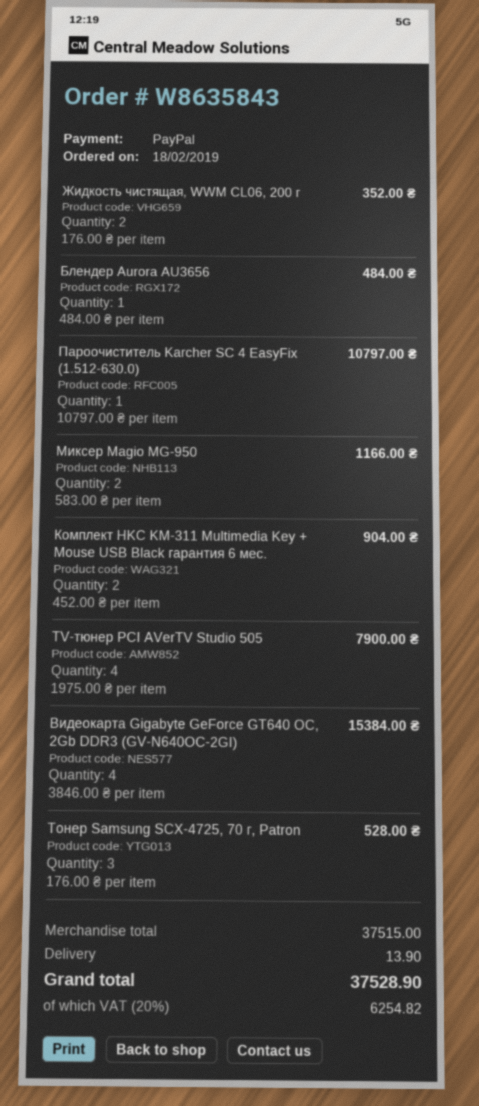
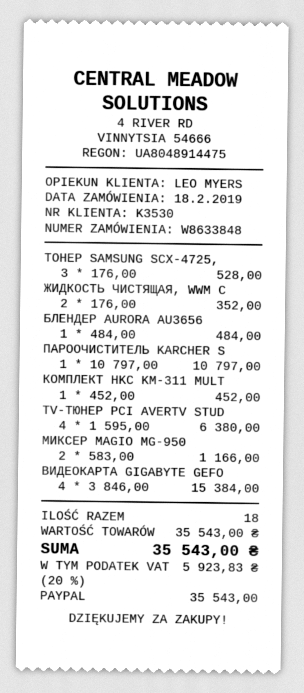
order number: W8635843 -> W8633848
Комплект HKC KM-311 Multimedia Key + Mouse USB Black гарантия 6 мес.: 2 x 452.00 = 904.00 -> 1 x 452.00 = 452.00
TV-тюнер PCI AVerTV Studio 505: 4 x 1975.00 = 7900.00 -> 4 x 1595.00 = 6380.00
subtotal: 37515.00 -> 35543.00
shipping: 13.90 -> none
tax: 20% = 6254.82 -> 20% = 5923.83
total: 37528.90 -> 35543.00

